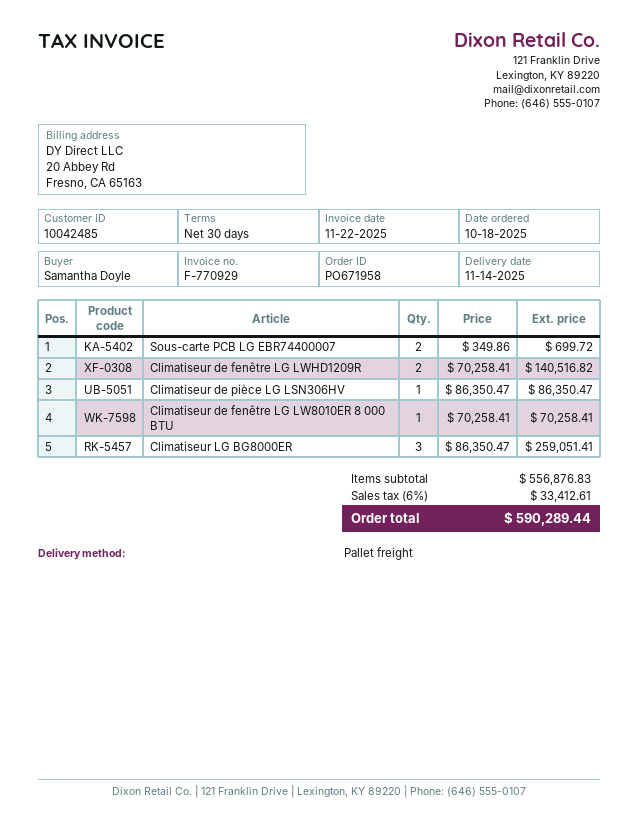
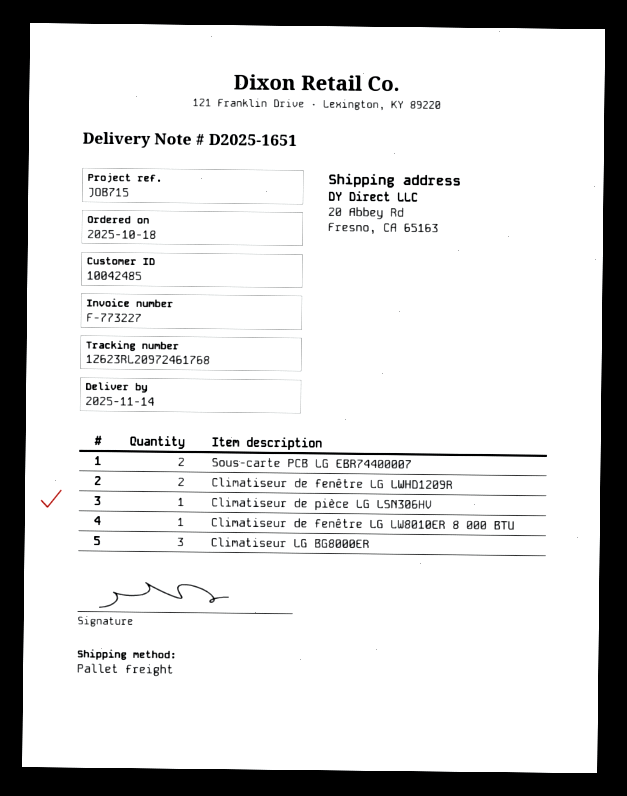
invoice number: F-770929 -> F-773227

